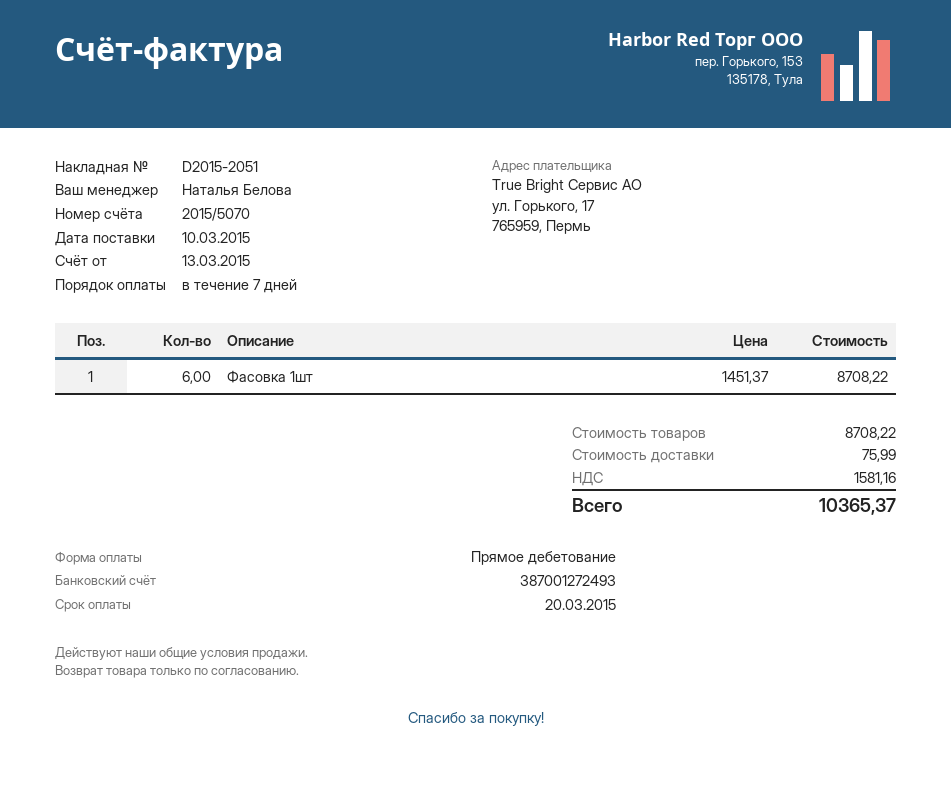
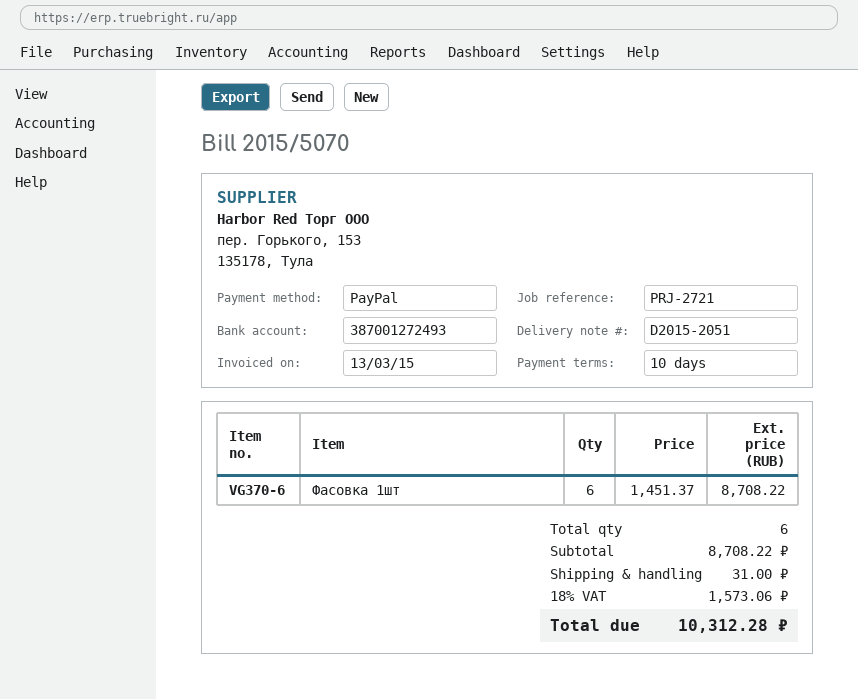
payment terms: 7 days -> 10 days
payment method: direct debit -> PayPal
shipping: 75.99 -> 31.00
tax: 1581.16 -> 1573.06
total: 10365.37 -> 10312.28

